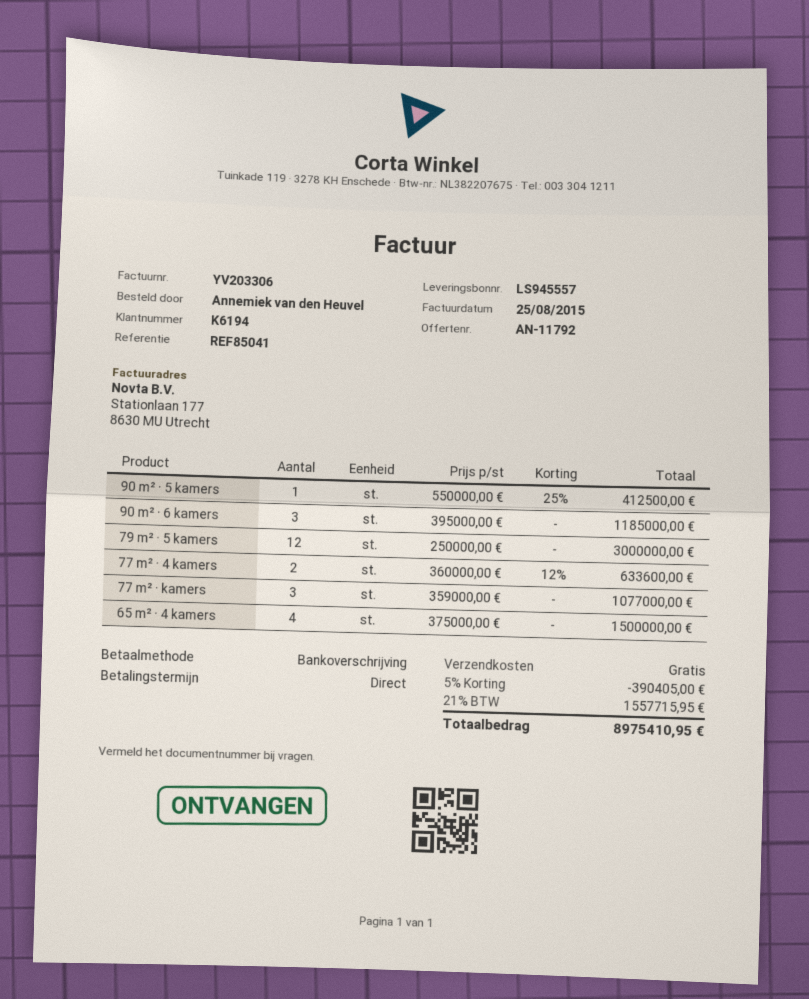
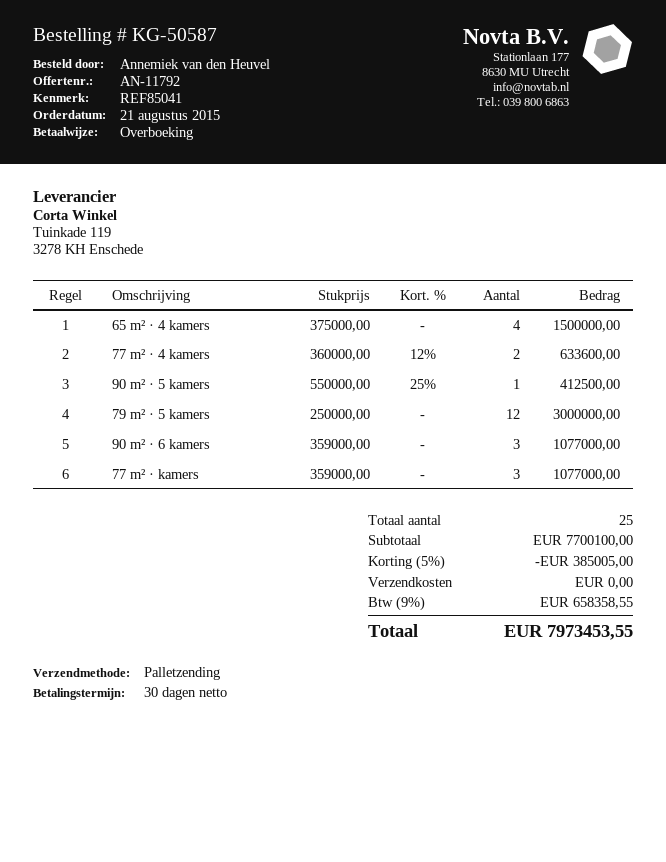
payment terms: on receipt -> 30 days
90 m² · 6 kamers: 3 x 395000.00 = 1185000.00 -> 3 x 359000.00 = 1077000.00
discount: 5% = 390405.00 -> 5% = 385005.00
tax: 21% = 1557715.95 -> 9% = 658358.55
total: 8975410.95 -> 7973453.55

